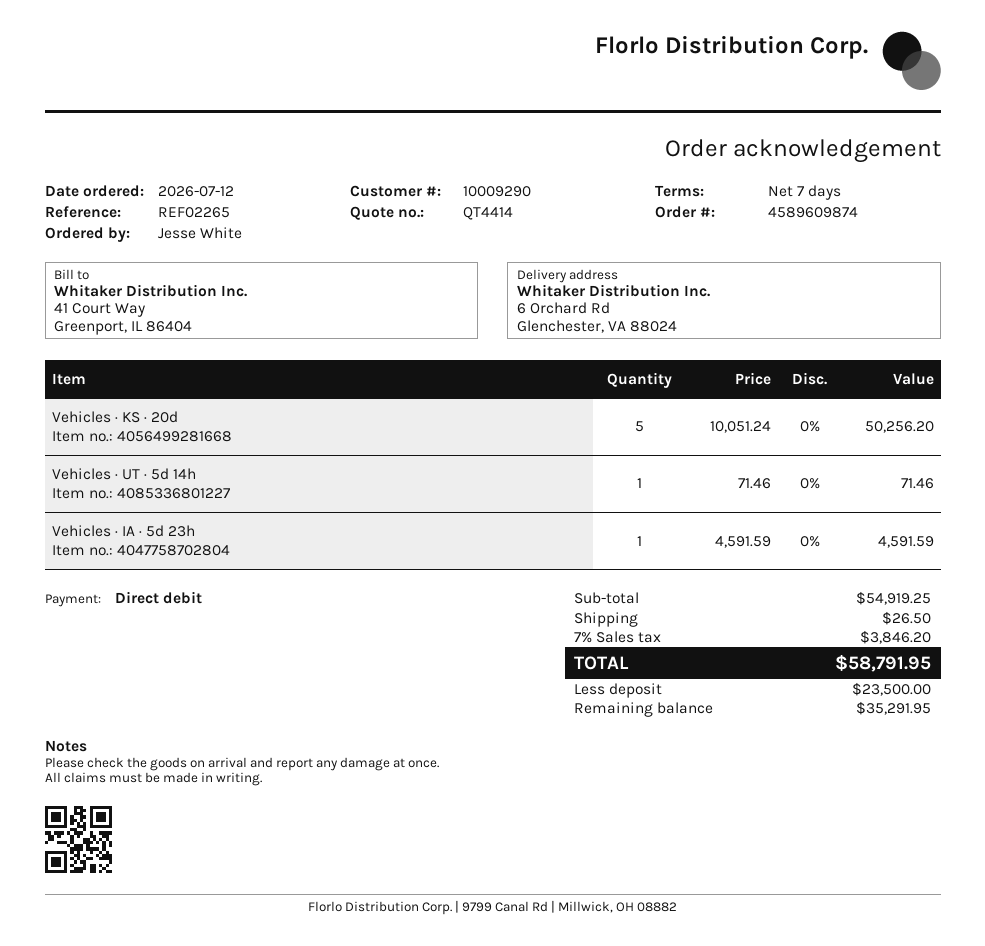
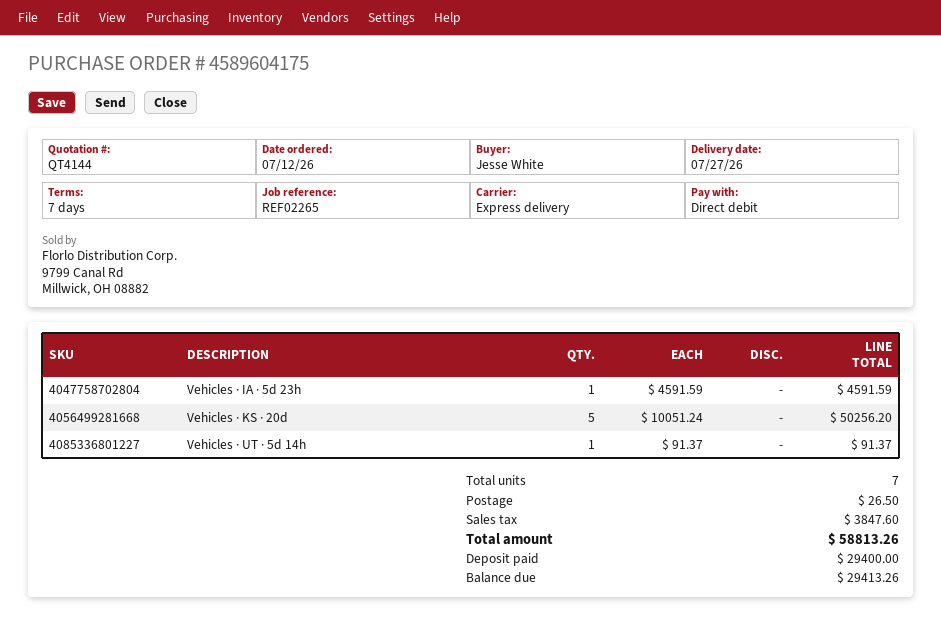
quote number: QT4414 -> QT4144
order number: 4589609874 -> 4589604175
Vehicles · UT · 5d 14h: 1 x 71.46 = 71.46 -> 1 x 91.37 = 91.37
tax: 3846.20 -> 3847.60
total: 58791.95 -> 58813.26
deposit: 23500.00 -> 29400.00
balance: 35291.95 -> 29413.26

